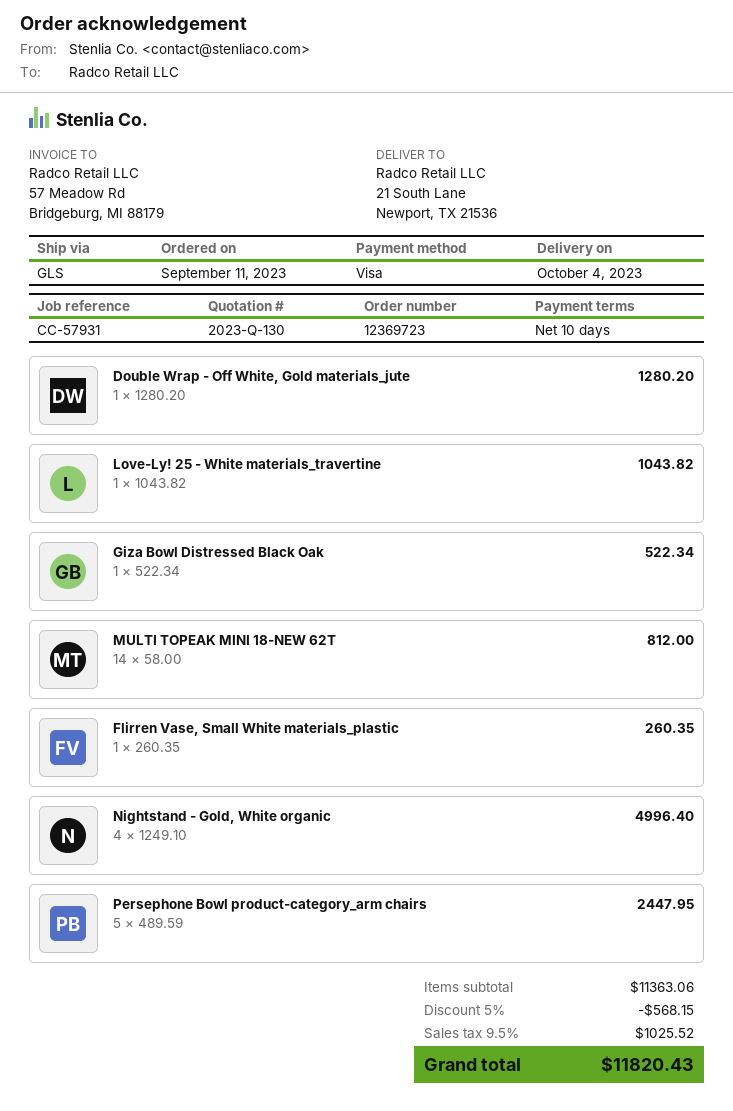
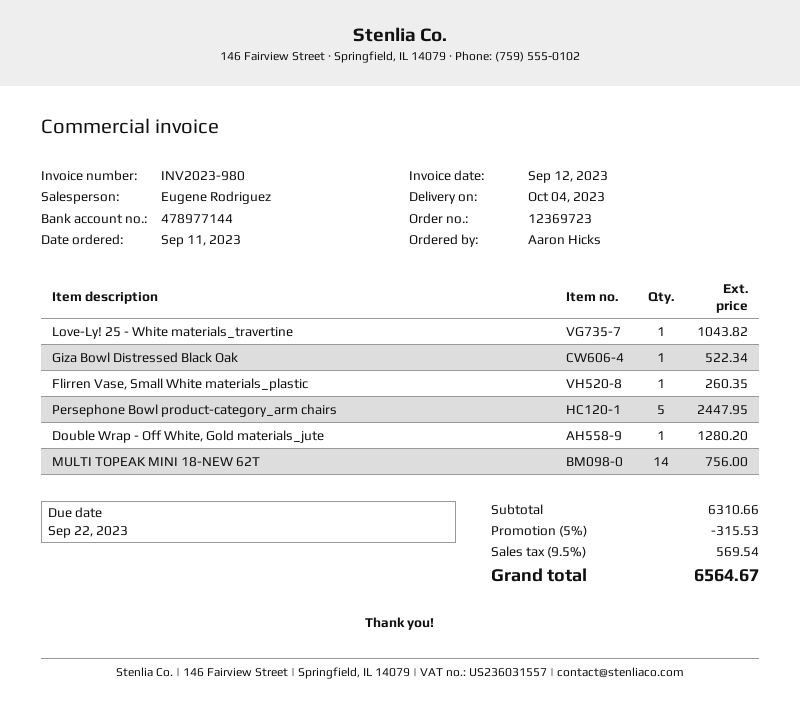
MULTI TOPEAK MINI 18-NEW 62T: 14 for 812.00 -> 14 for 756.00
Nightstand - Gold, White organic: 4 for 4996.40 -> none
subtotal: 11363.06 -> 6310.66
discount: 5% = 568.15 -> 5% = 315.53
tax: 9.5% = 1025.52 -> 9.5% = 569.54
total: 11820.43 -> 6564.67

